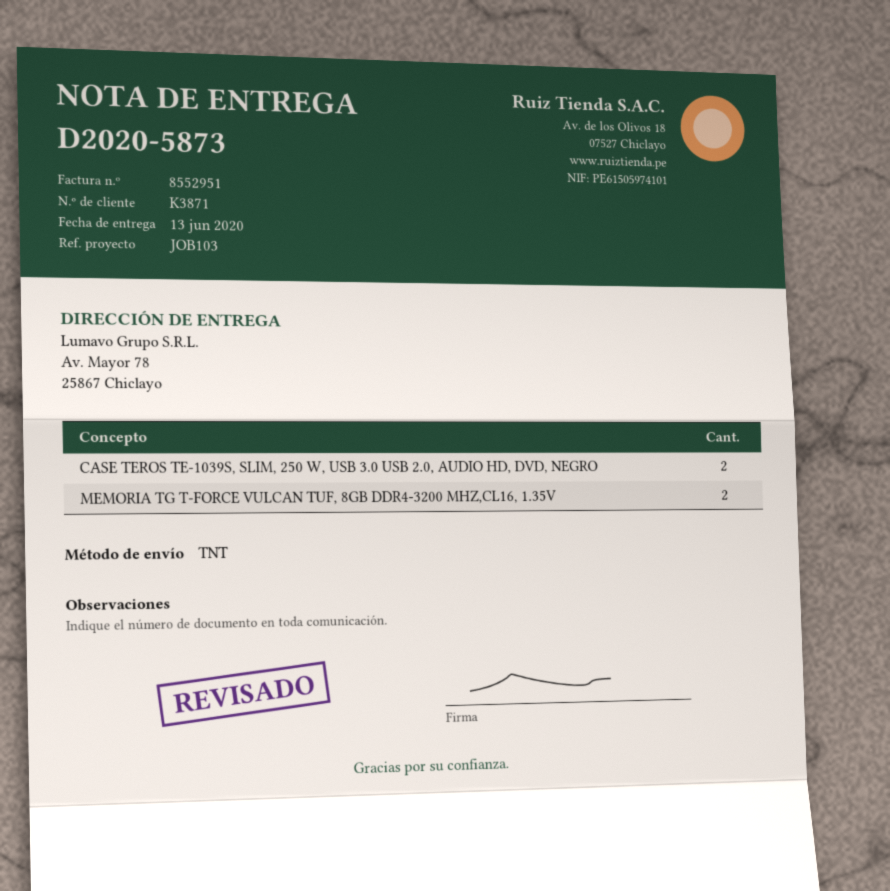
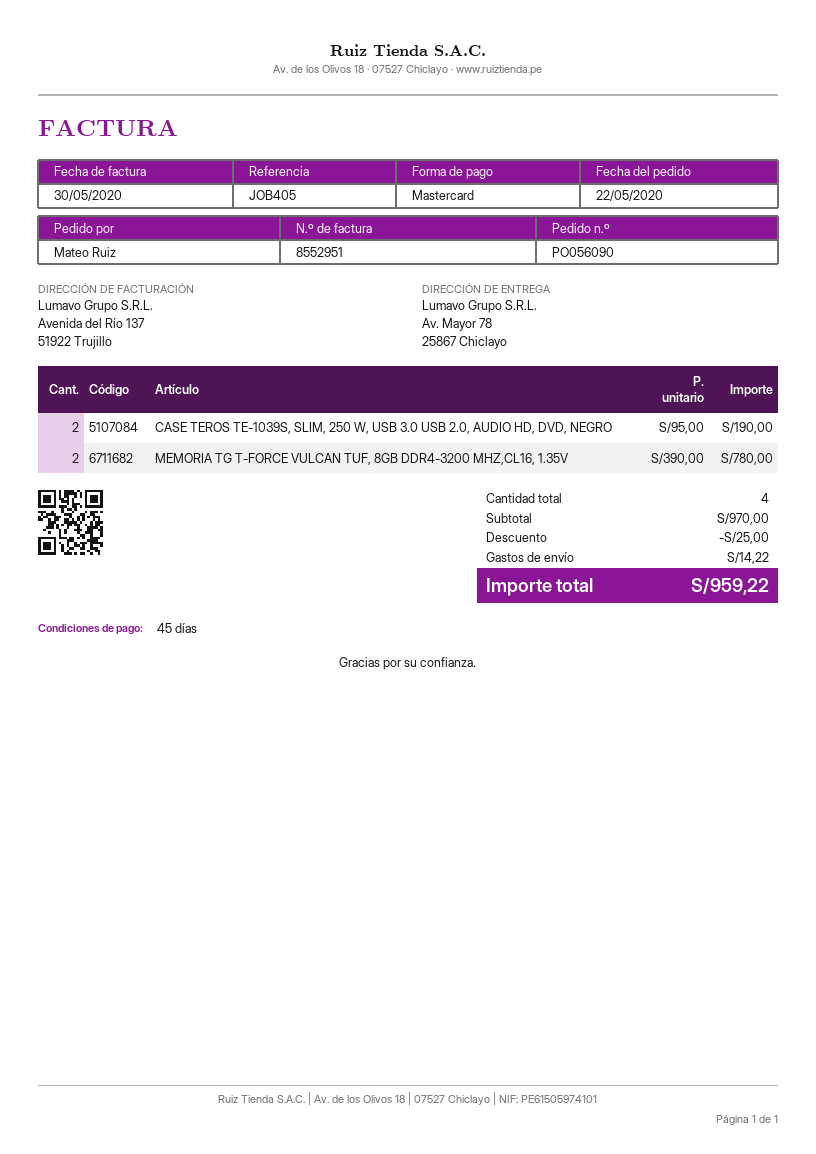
reference: JOB103 -> JOB405

